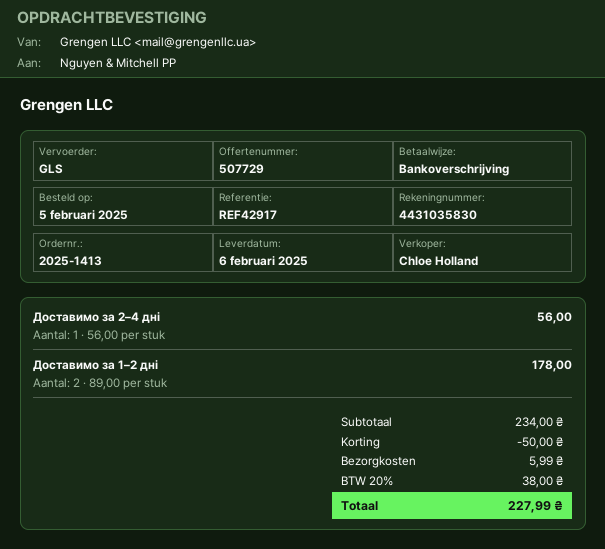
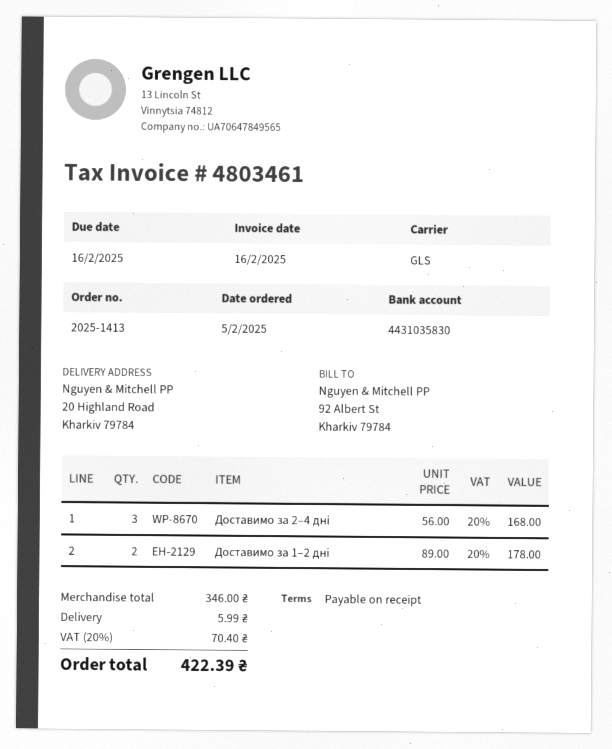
Доставимо за 2–4 дні: 1 x 56.00 = 56.00 -> 3 x 56.00 = 168.00
subtotal: 234.00 -> 346.00
discount: 50.00 -> none
tax: 20% = 38.00 -> 20% = 70.40
total: 227.99 -> 422.39

